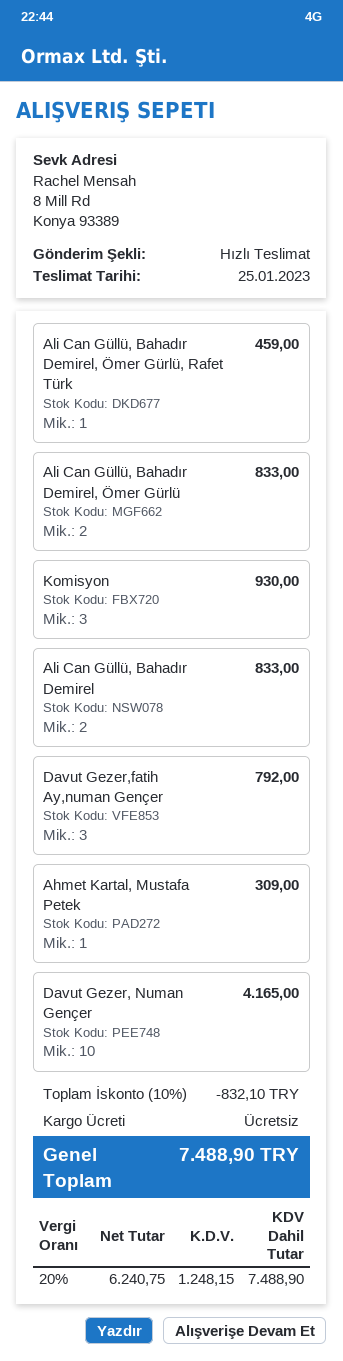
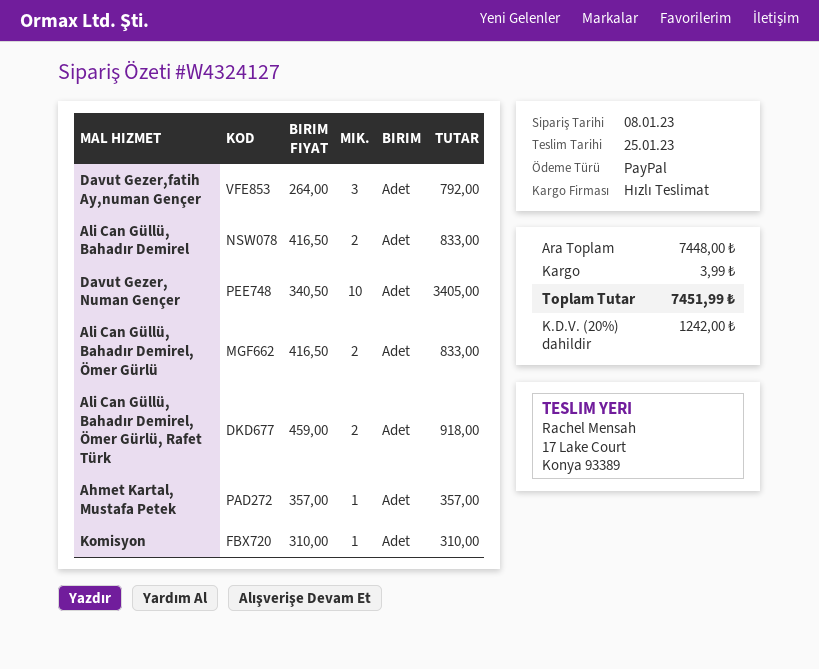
ship to: 8 Mill Rd, Konya 93389 -> 17 Lake Court, Konya 93389
Ali Can Güllü, Bahadır Demirel, Ömer Gürlü, Rafet Türk: 1 for 459.00 -> 2 for 918.00
Komisyon: 3 for 930.00 -> 1 for 310.00
Ahmet Kartal, Mustafa Petek: 1 for 309.00 -> 1 for 357.00
Davut Gezer, Numan Gençer: 10 for 4165.00 -> 10 for 3405.00
discount: 10% = 832.10 -> none
shipping: 0.00 -> 3.99
tax: 20% = 1248.15 -> 20% = 1242.00
total: 7488.90 -> 7451.99

